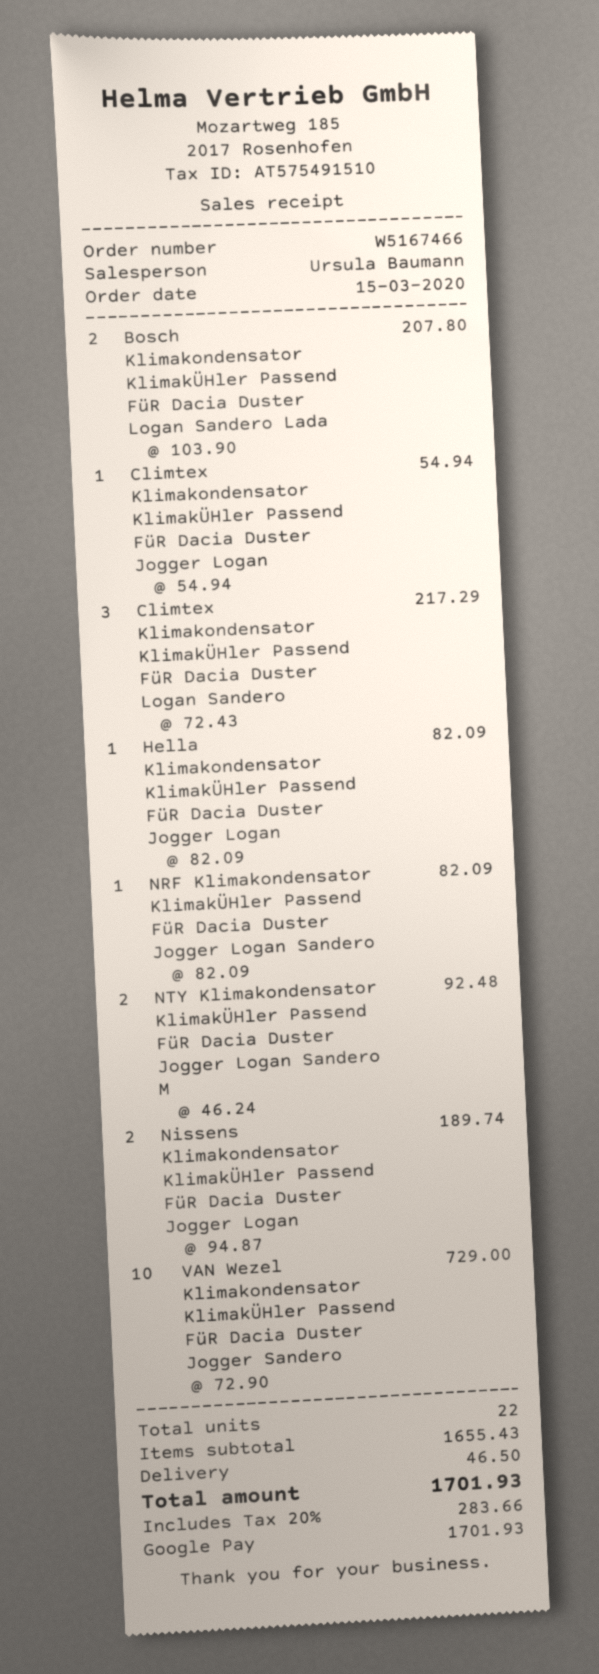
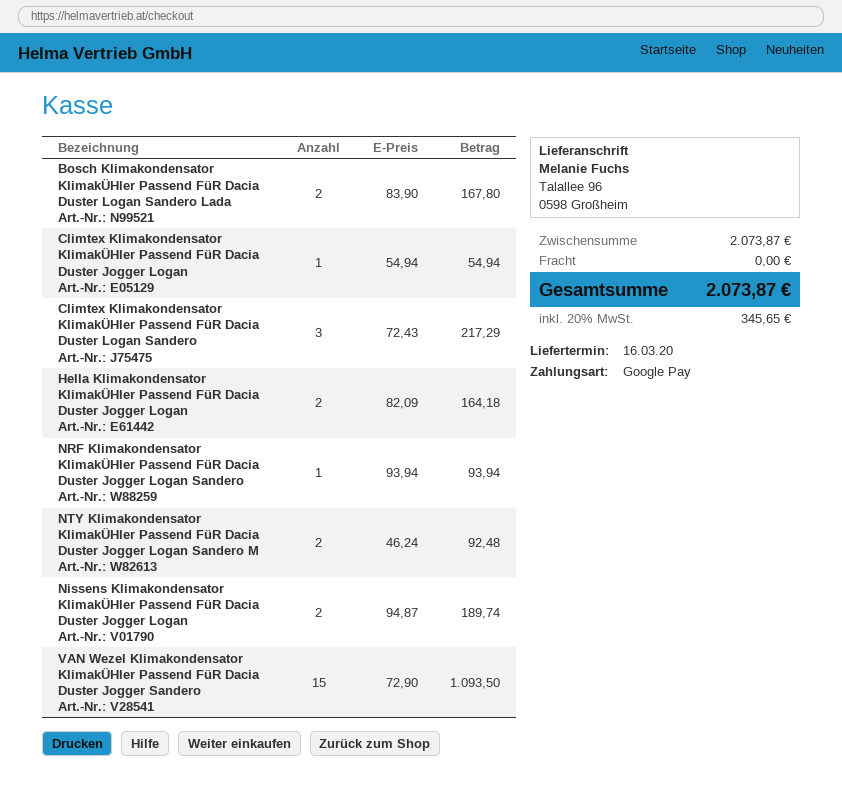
Bosch Klimakondensator KlimakÜHler Passend FüR Dacia Duster Logan Sandero Lada: 2 x 103.90 = 207.80 -> 2 x 83.90 = 167.80
Hella Klimakondensator KlimakÜHler Passend FüR Dacia Duster Jogger Logan: 1 x 82.09 = 82.09 -> 2 x 82.09 = 164.18
NRF Klimakondensator KlimakÜHler Passend FüR Dacia Duster Jogger Logan Sandero: 1 x 82.09 = 82.09 -> 1 x 93.94 = 93.94
VAN Wezel Klimakondensator KlimakÜHler Passend FüR Dacia Duster Jogger Sandero: 10 x 72.90 = 729.00 -> 15 x 72.90 = 1093.50
subtotal: 1655.43 -> 2073.87
shipping: 46.50 -> 0.00
tax: 20% = 283.66 -> 20% = 345.65
total: 1701.93 -> 2073.87

